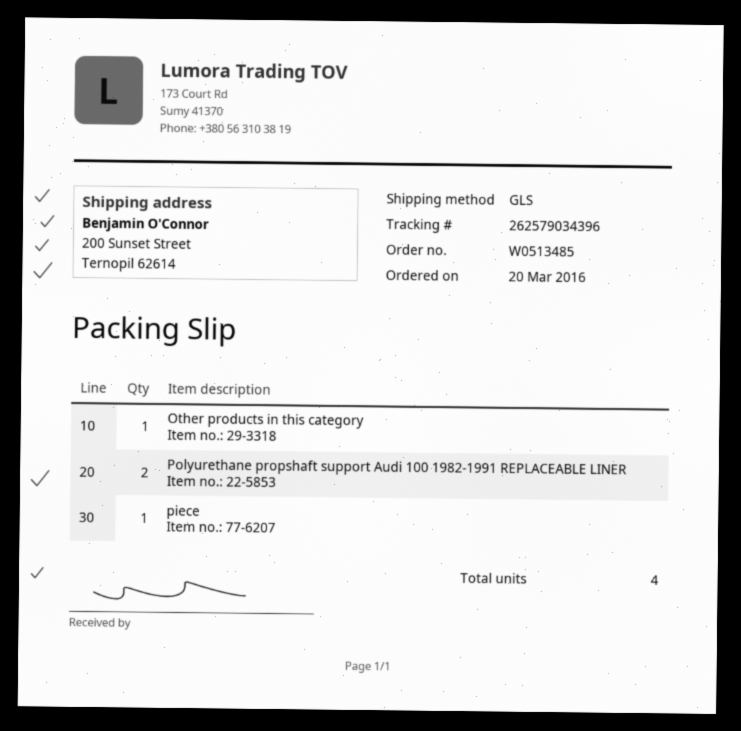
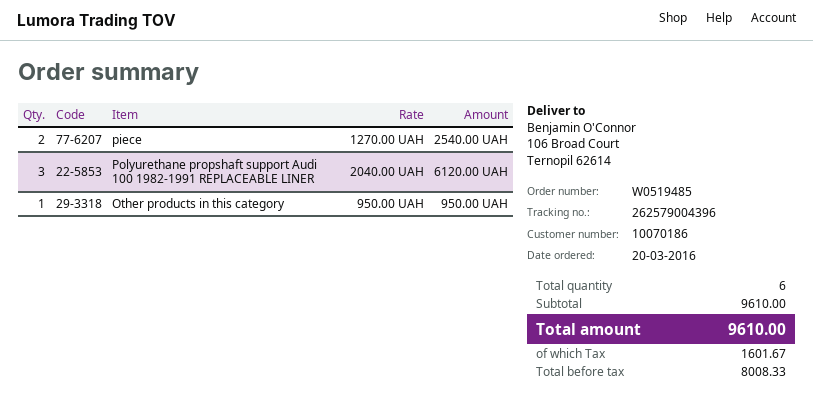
order number: W0513485 -> W0519485
tracking number: 262579034396 -> 262579004396
ship to: 200 Sunset Street, Ternopil 62614 -> 106 Broad Court, Ternopil 62614
Polyurethane propshaft support Audi 100 1982-1991 REPLACEABLE LINER: 2 -> 3
piece: 1 -> 2
total quantity: 4 -> 6

